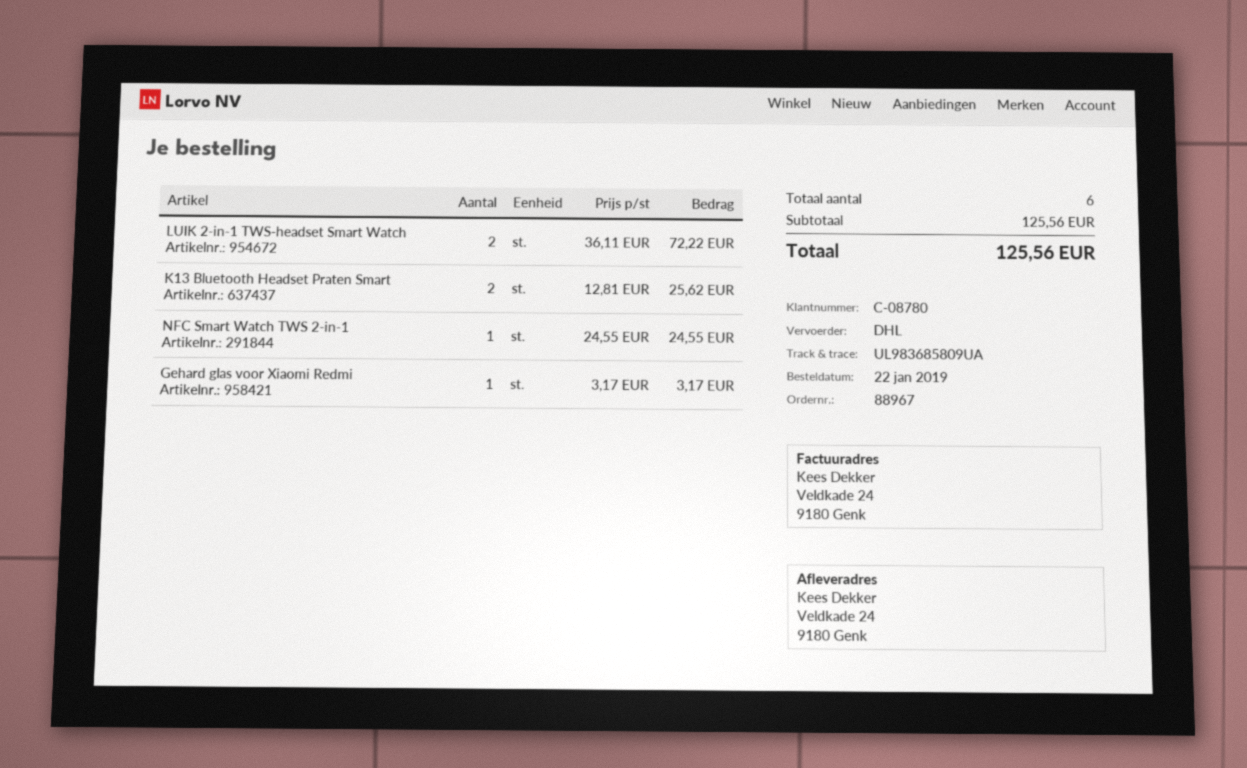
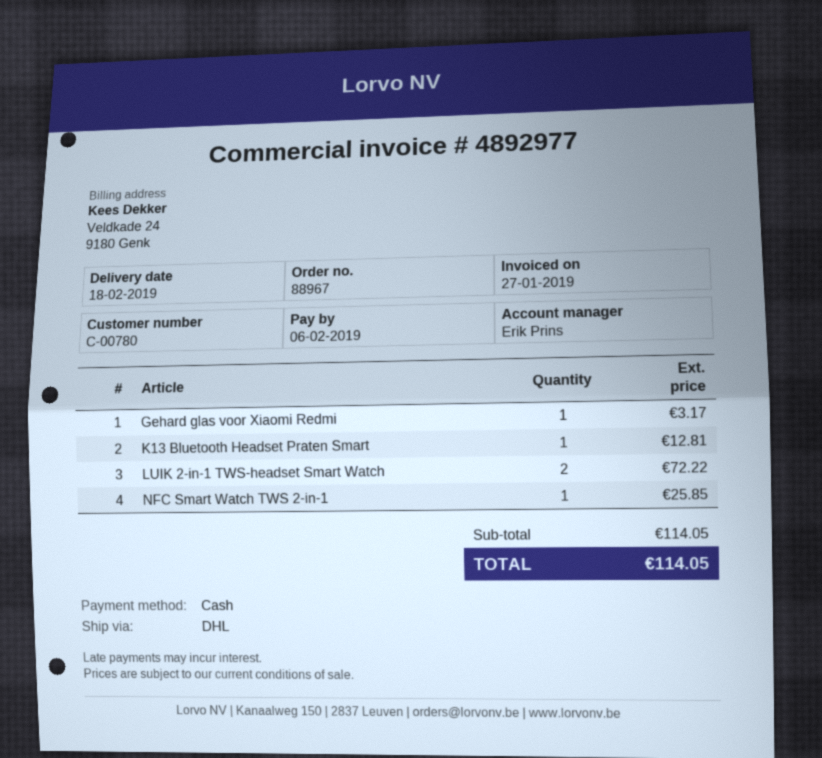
customer number: C-08780 -> C-00780
K13 Bluetooth Headset Praten Smart: 2 for 25.62 -> 1 for 12.81
NFC Smart Watch TWS 2-in-1: 1 for 24.55 -> 1 for 25.85
subtotal: 125.56 -> 114.05
total: 125.56 -> 114.05

